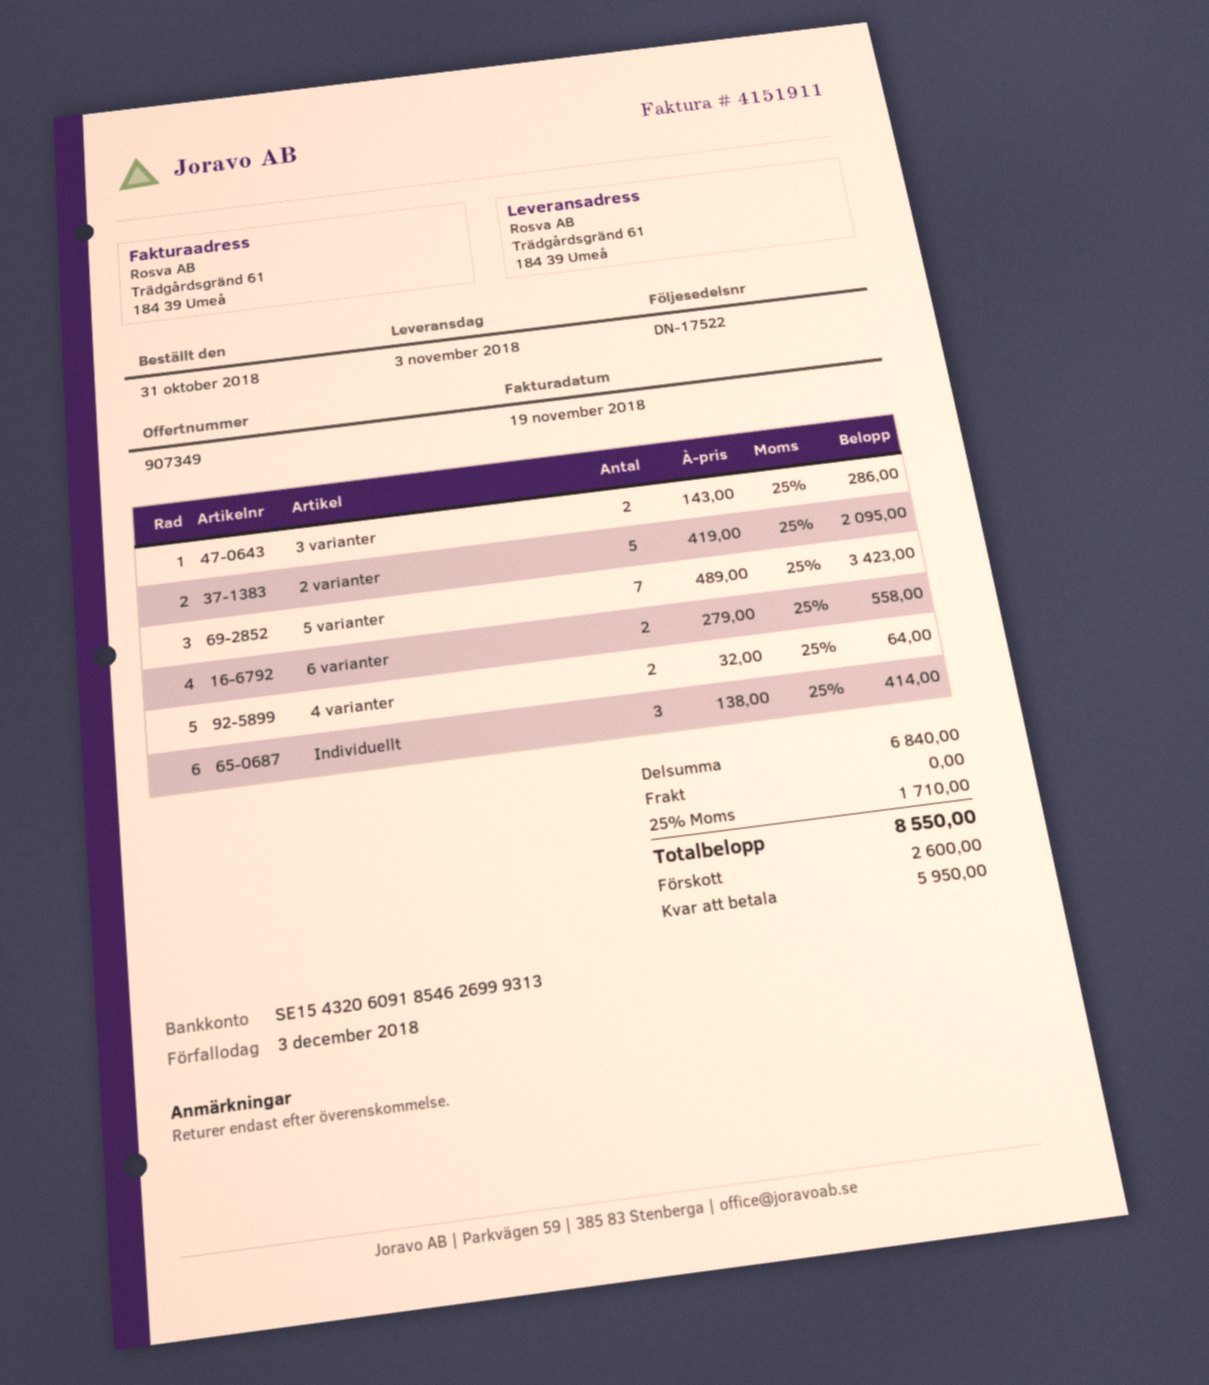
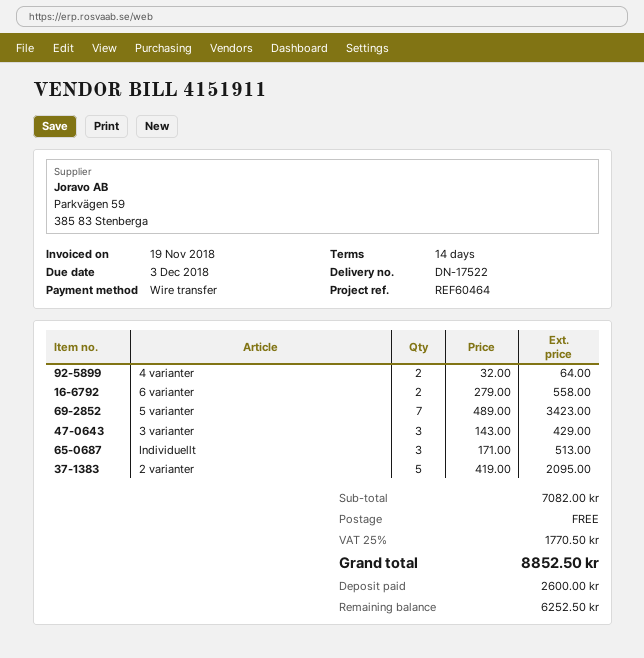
3 varianter: 2 x 143.00 = 286.00 -> 3 x 143.00 = 429.00
Individuellt: 3 x 138.00 = 414.00 -> 3 x 171.00 = 513.00
subtotal: 6840.00 -> 7082.00
tax: 25% = 1710.00 -> 25% = 1770.50
total: 8550.00 -> 8852.50
balance: 5950.00 -> 6252.50

